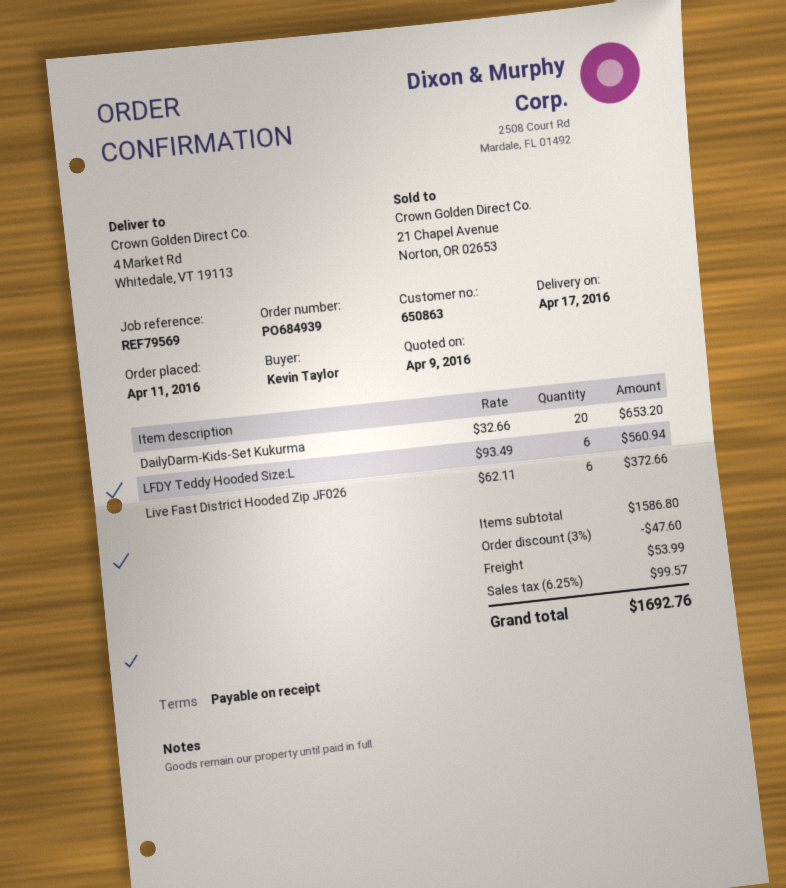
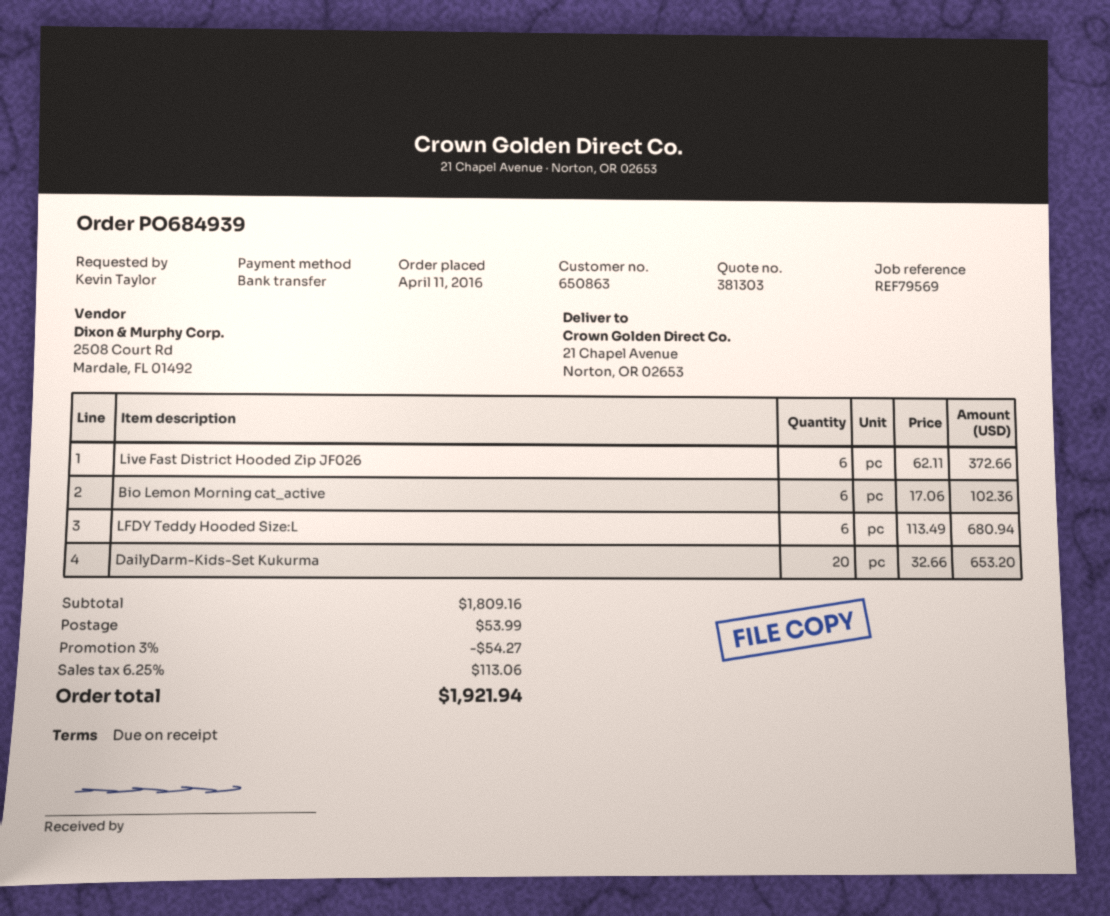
ship to: 4 Market Rd, Whitedale, VT 19113 -> 21 Chapel Avenue, Norton, OR 02653
LFDY Teddy Hooded Size:L: 6 x 93.49 = 560.94 -> 6 x 113.49 = 680.94
Bio Lemon Morning cat_active: none -> 6 x 17.06 = 102.36
subtotal: 1586.80 -> 1809.16
discount: 3% = 47.60 -> 3% = 54.27
tax: 6.25% = 99.57 -> 6.25% = 113.06
total: 1692.76 -> 1921.94

